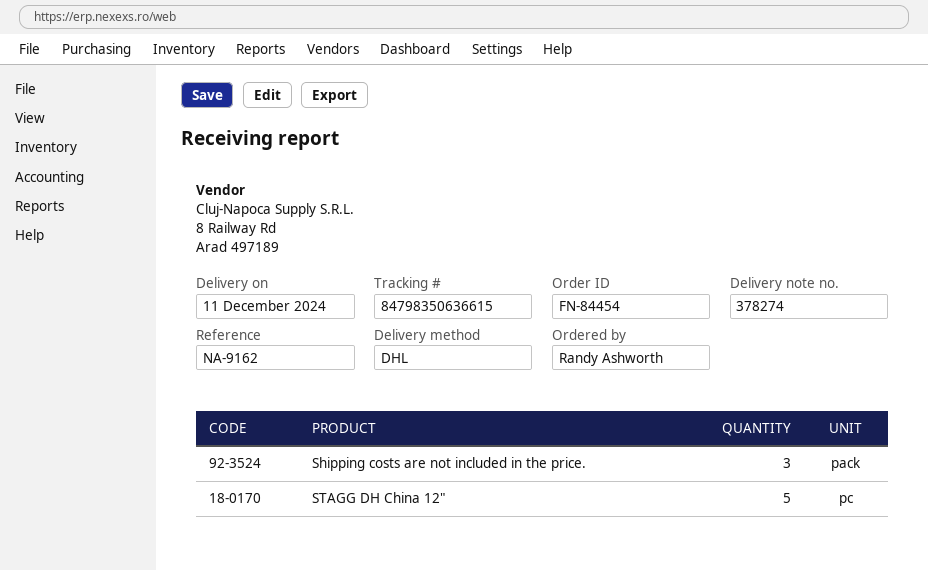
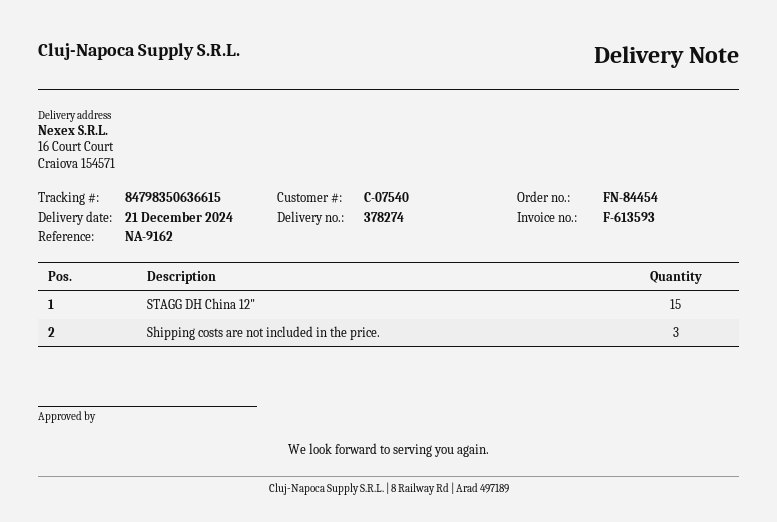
delivery date: 2024-12-11 -> 2024-12-21
STAGG DH China 12": 5 -> 15

